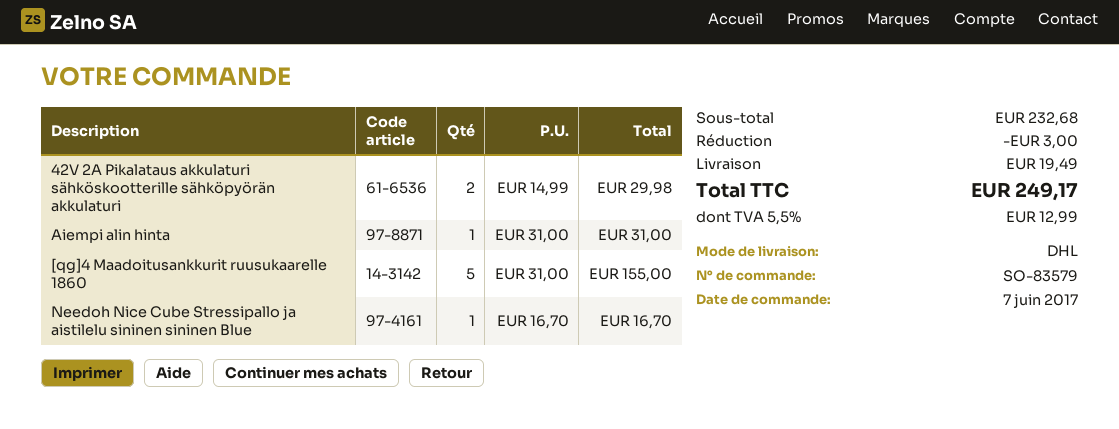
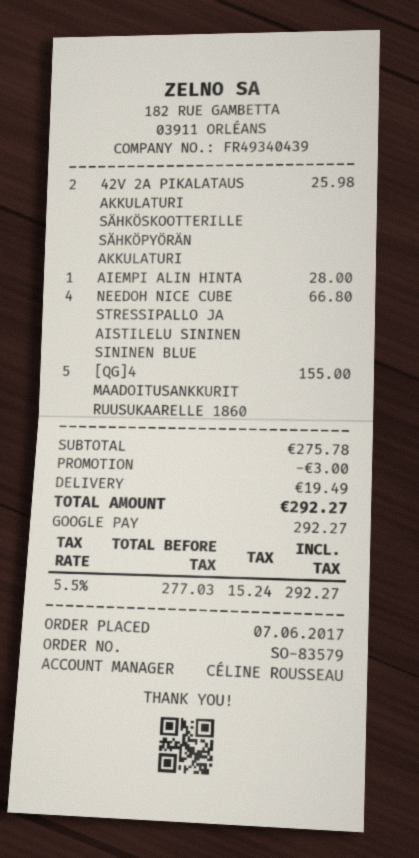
42V 2A Pikalataus akkulaturi sähköskootterille sähköpyörän akkulaturi: 2 for 29.98 -> 2 for 25.98
Aiempi alin hinta: 1 for 31.00 -> 1 for 28.00
Needoh Nice Cube Stressipallo ja aistilelu sininen sininen Blue: 1 for 16.70 -> 4 for 66.80
subtotal: 232.68 -> 275.78
tax: 5.5% = 12.99 -> 5.5% = 15.24
total: 249.17 -> 292.27

